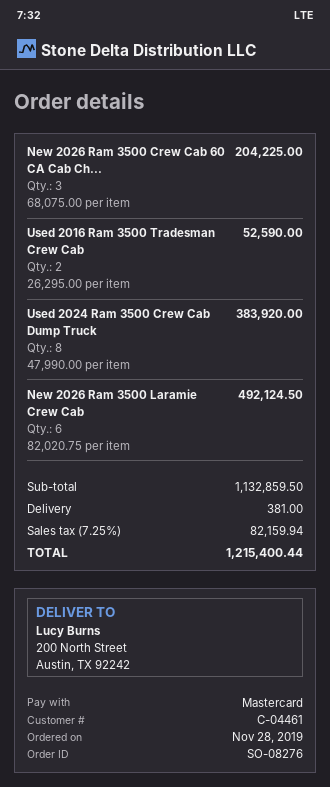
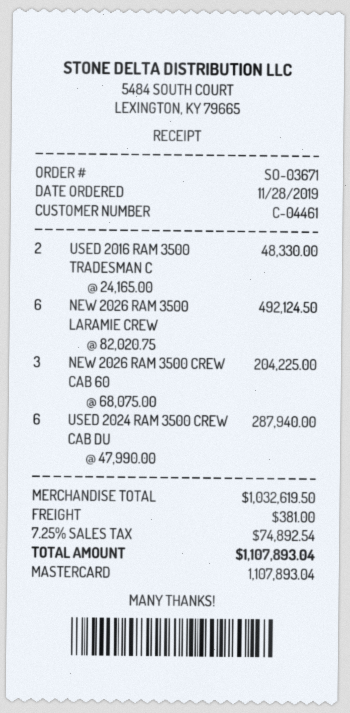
order number: SO-08276 -> SO-03671
Used 2016 Ram 3500 Tradesman Crew Cab: 2 x 26295.00 = 52590.00 -> 2 x 24165.00 = 48330.00
Used 2024 Ram 3500 Crew Cab Dump Truck: 8 x 47990.00 = 383920.00 -> 6 x 47990.00 = 287940.00
subtotal: 1132859.50 -> 1032619.50
tax: 7.25% = 82159.94 -> 7.25% = 74892.54
total: 1215400.44 -> 1107893.04

